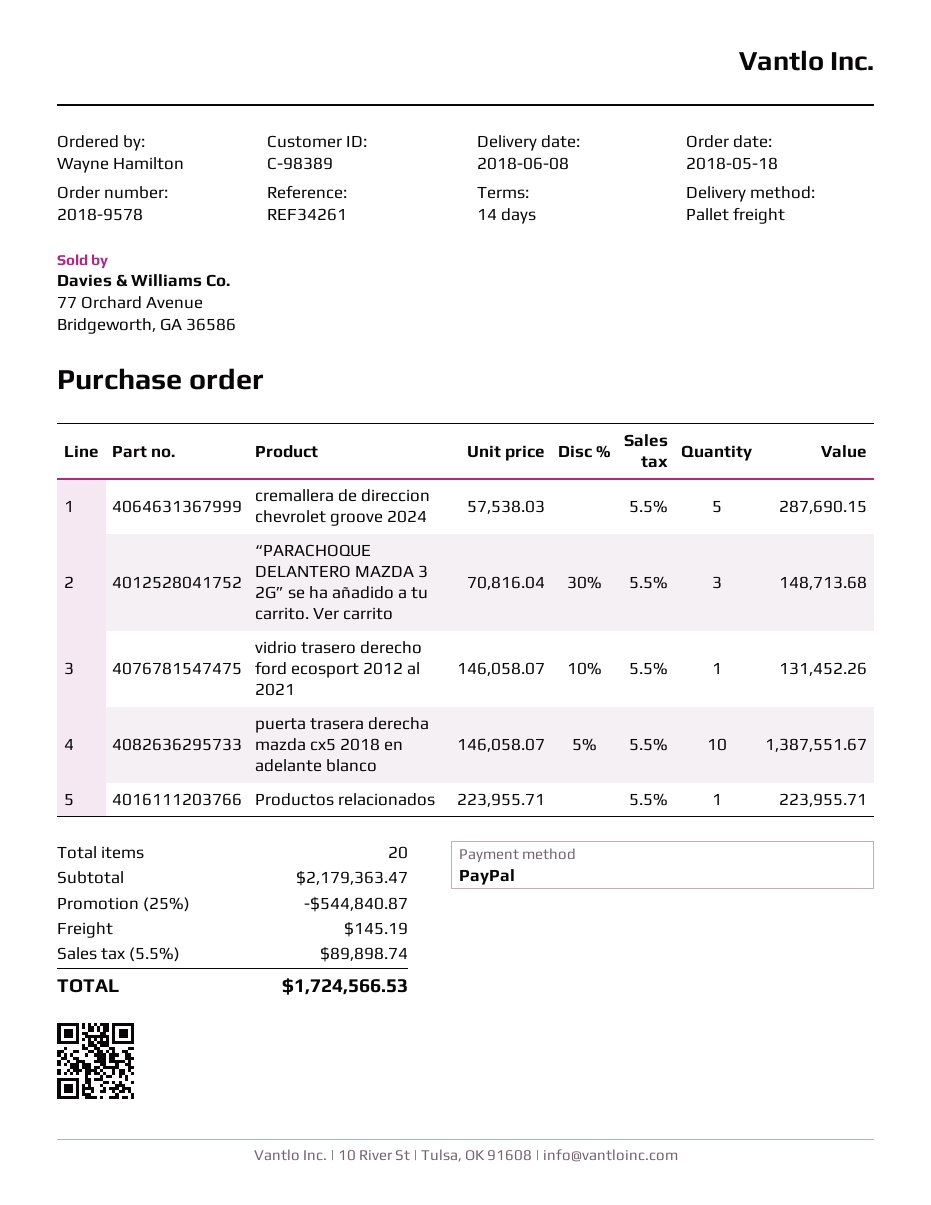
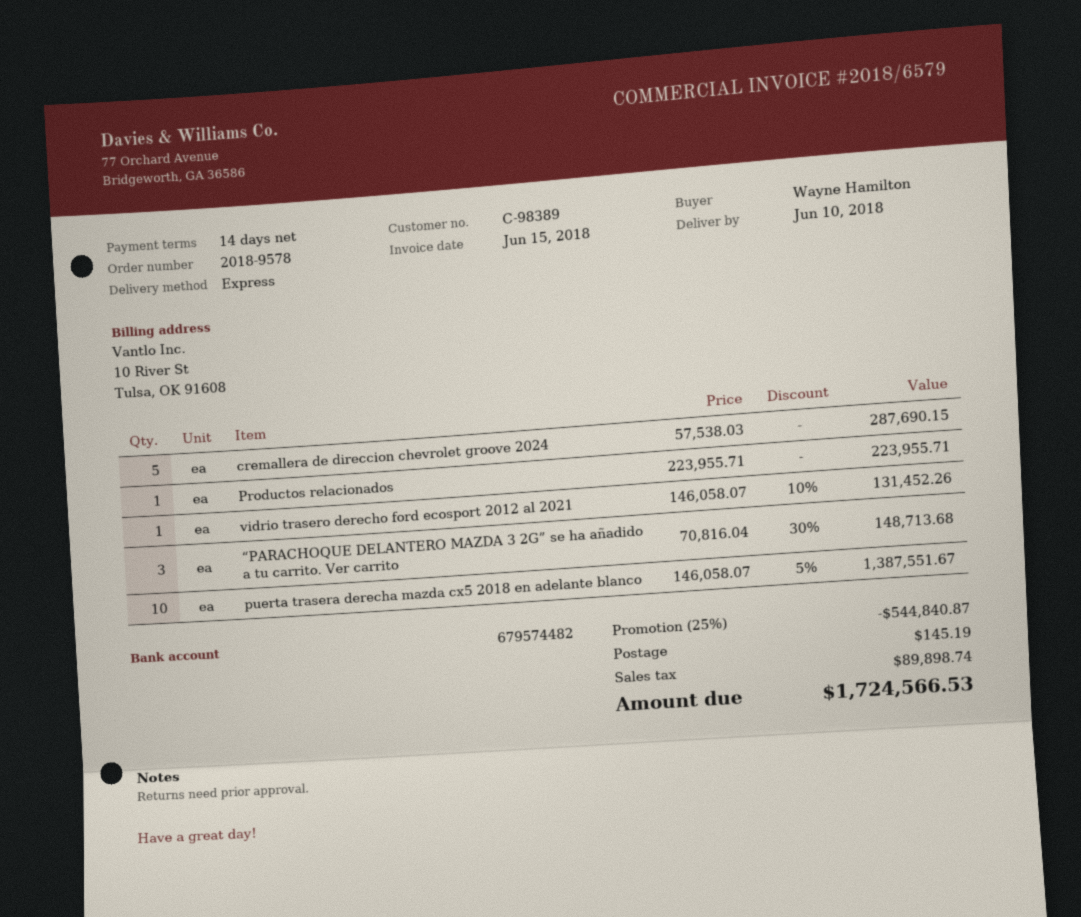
delivery date: 2018-06-08 -> 2018-06-10
shipping method: pallet freight -> express

